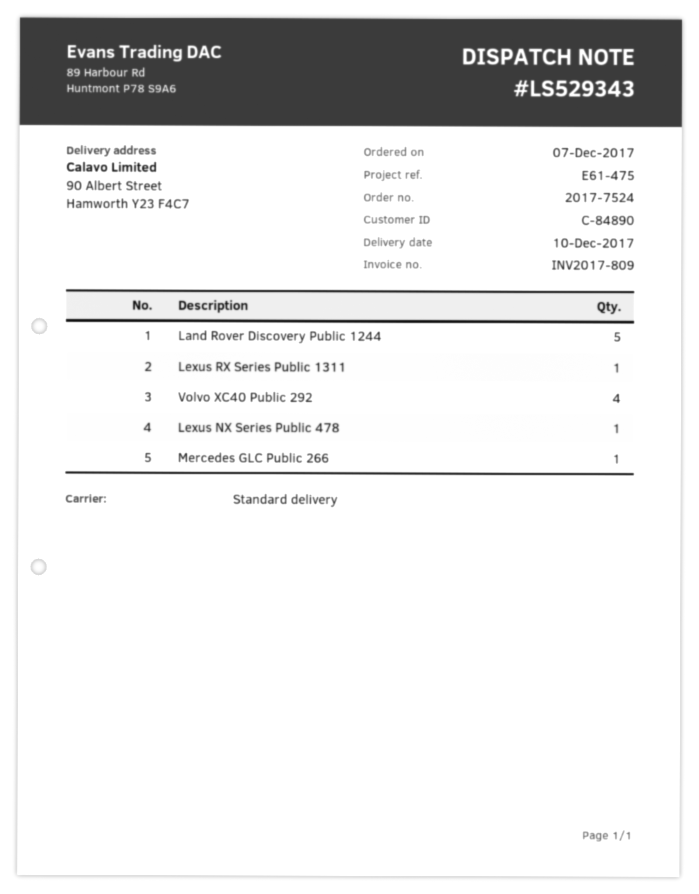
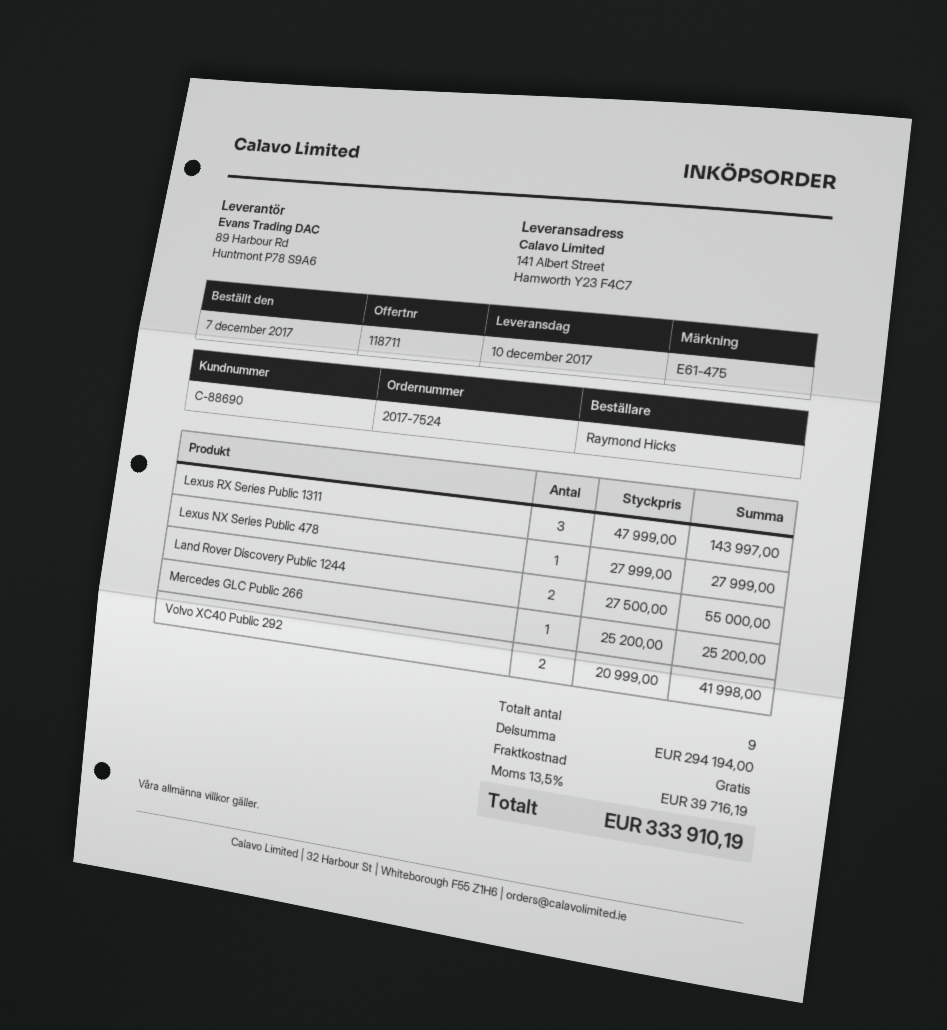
customer number: C-84890 -> C-88690
ship to: 90 Albert Street, Hamworth Y23 F4C7 -> 141 Albert Street, Hamworth Y23 F4C7
Land Rover Discovery Public 1244: 5 -> 2
Lexus RX Series Public 1311: 1 -> 3
Volvo XC40 Public 292: 4 -> 2

